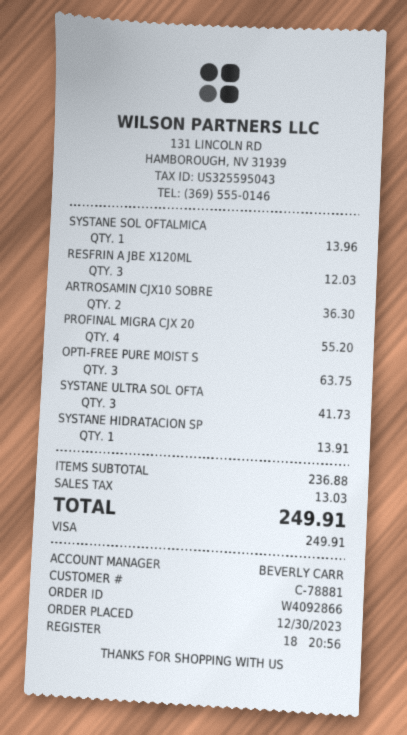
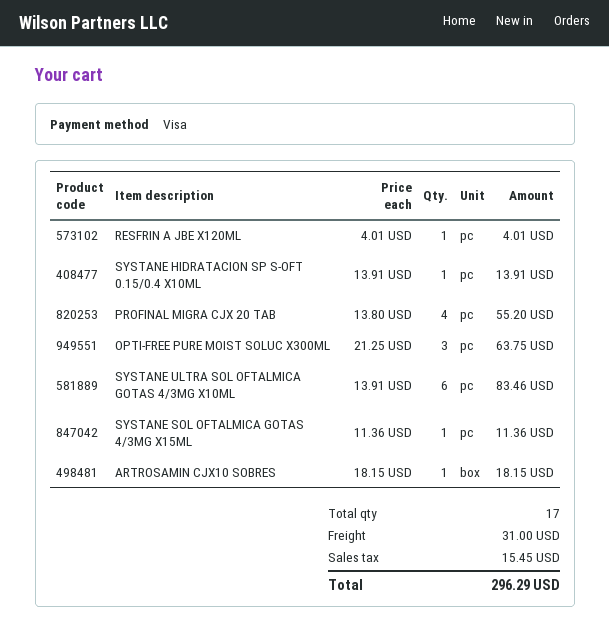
SYSTANE SOL OFTALMICA: 1 for 13.96 -> 1 for 11.36
RESFRIN A JBE X120ML: 3 for 12.03 -> 1 for 4.01
ARTROSAMIN CJX10 SOBRE: 2 for 36.30 -> 1 for 18.15
SYSTANE ULTRA SOL OFTA: 3 for 41.73 -> 6 for 83.46
shipping: none -> 31.00
tax: 13.03 -> 15.45
total: 249.91 -> 296.29

